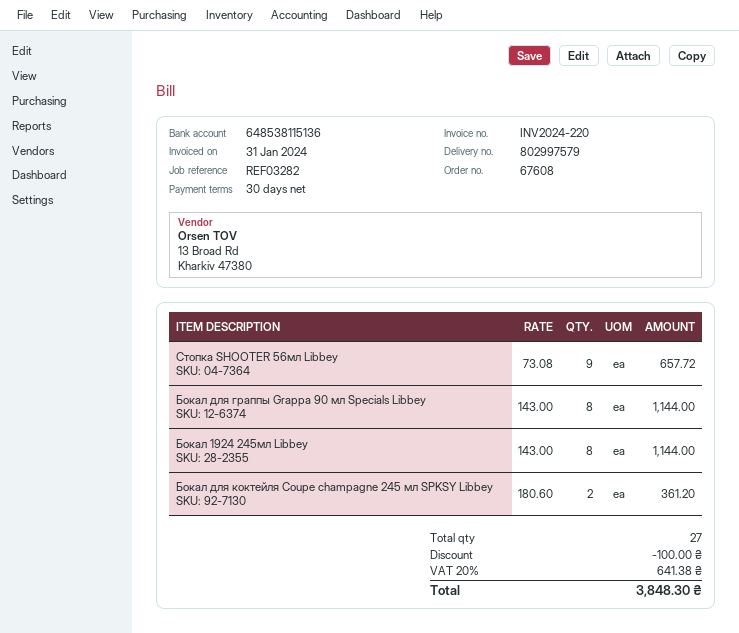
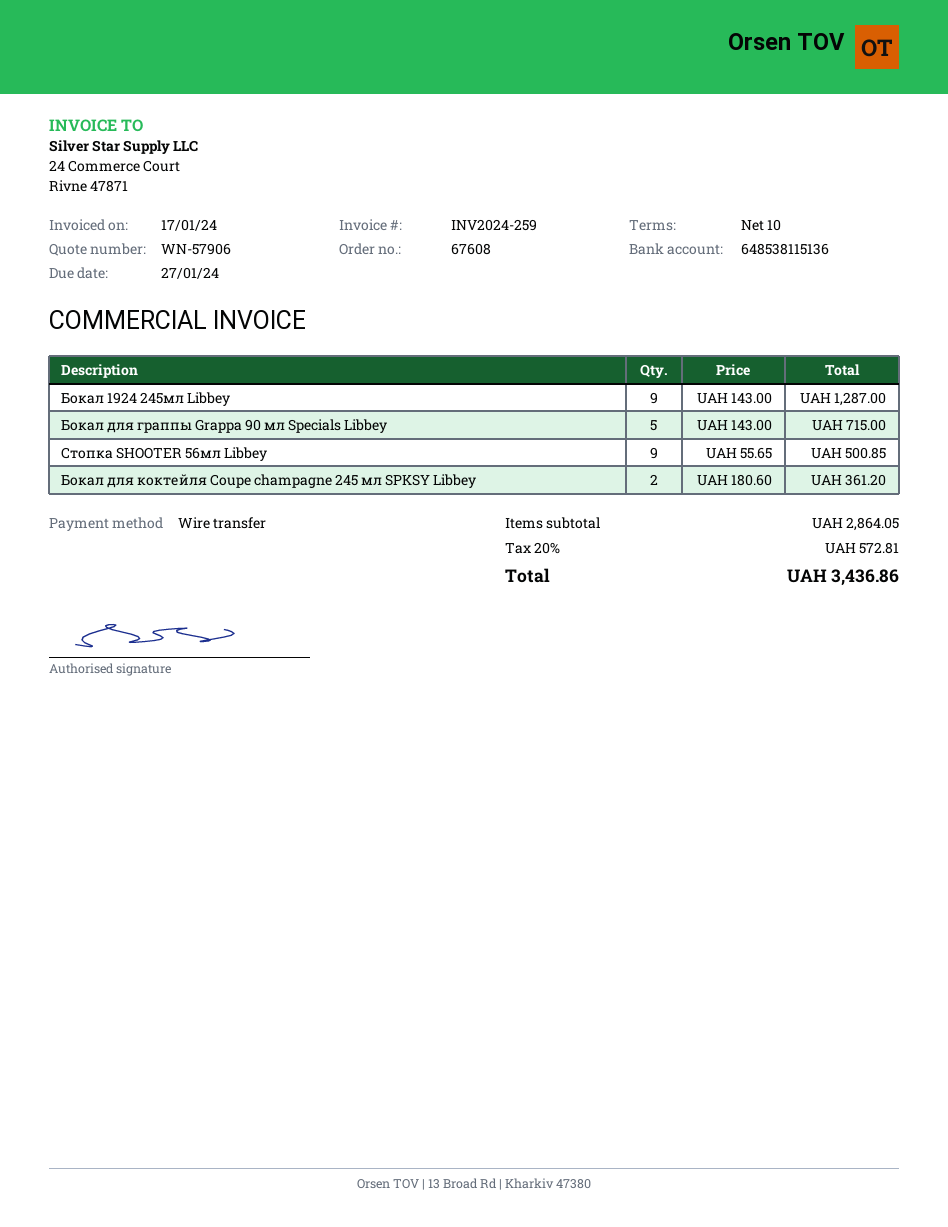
invoice number: INV2024-220 -> INV2024-259
invoice date: 2024-01-31 -> 2024-01-17
payment terms: 30 days -> 10 days
Стопка SHOOTER 56мл Libbey: 9 x 73.08 = 657.72 -> 9 x 55.65 = 500.85
Бокал для граппы Grappa 90 мл Specials Libbey: 8 x 143.00 = 1144.00 -> 5 x 143.00 = 715.00
Бокал 1924 245мл Libbey: 8 x 143.00 = 1144.00 -> 9 x 143.00 = 1287.00
discount: 100.00 -> none
tax: 20% = 641.38 -> 20% = 572.81
total: 3848.30 -> 3436.86

